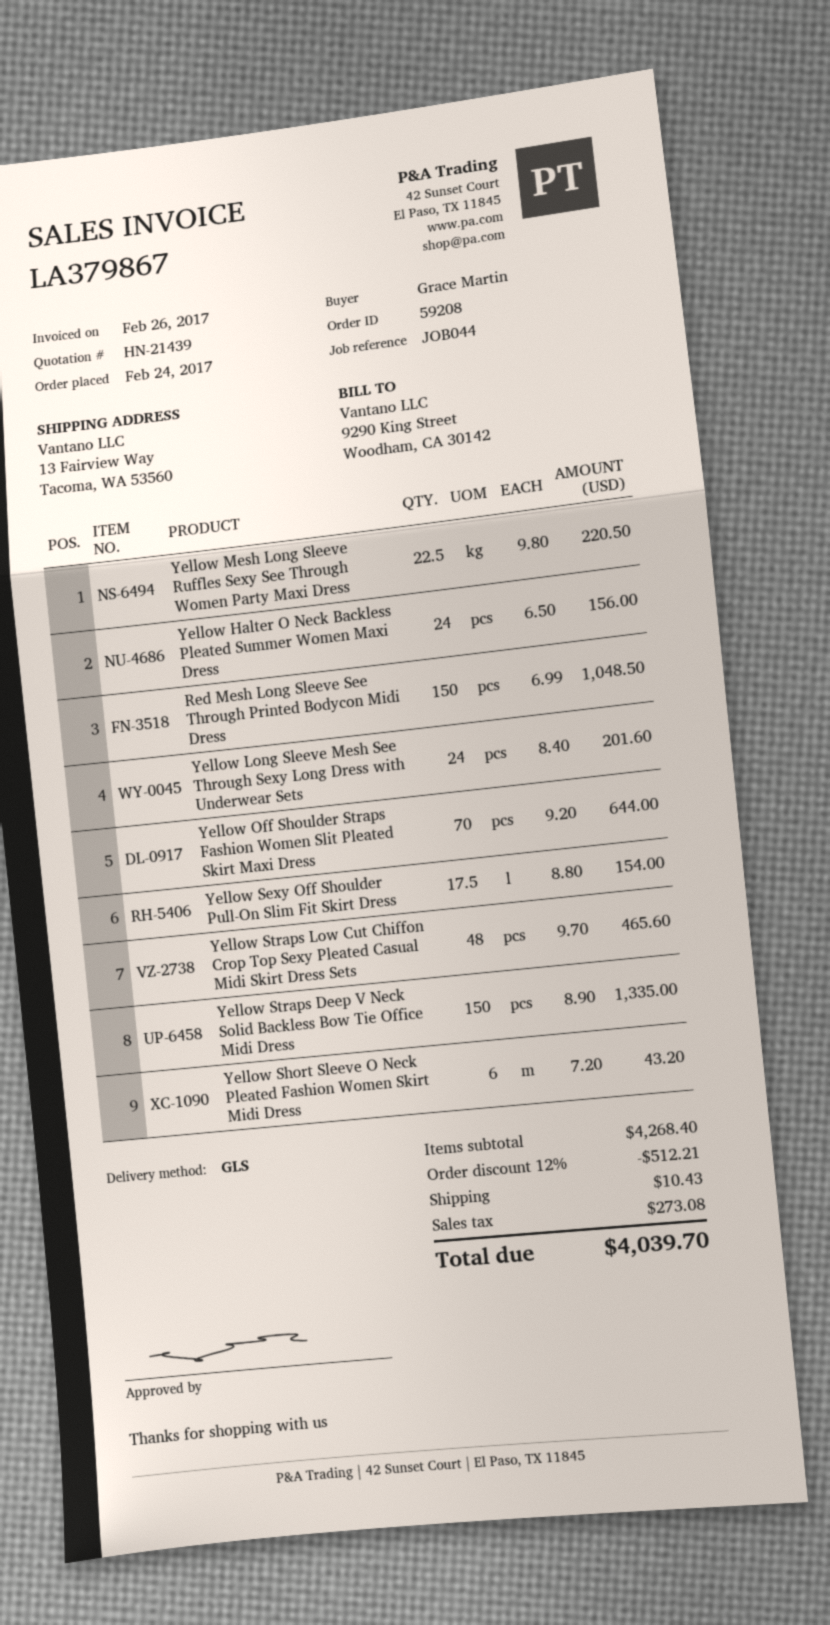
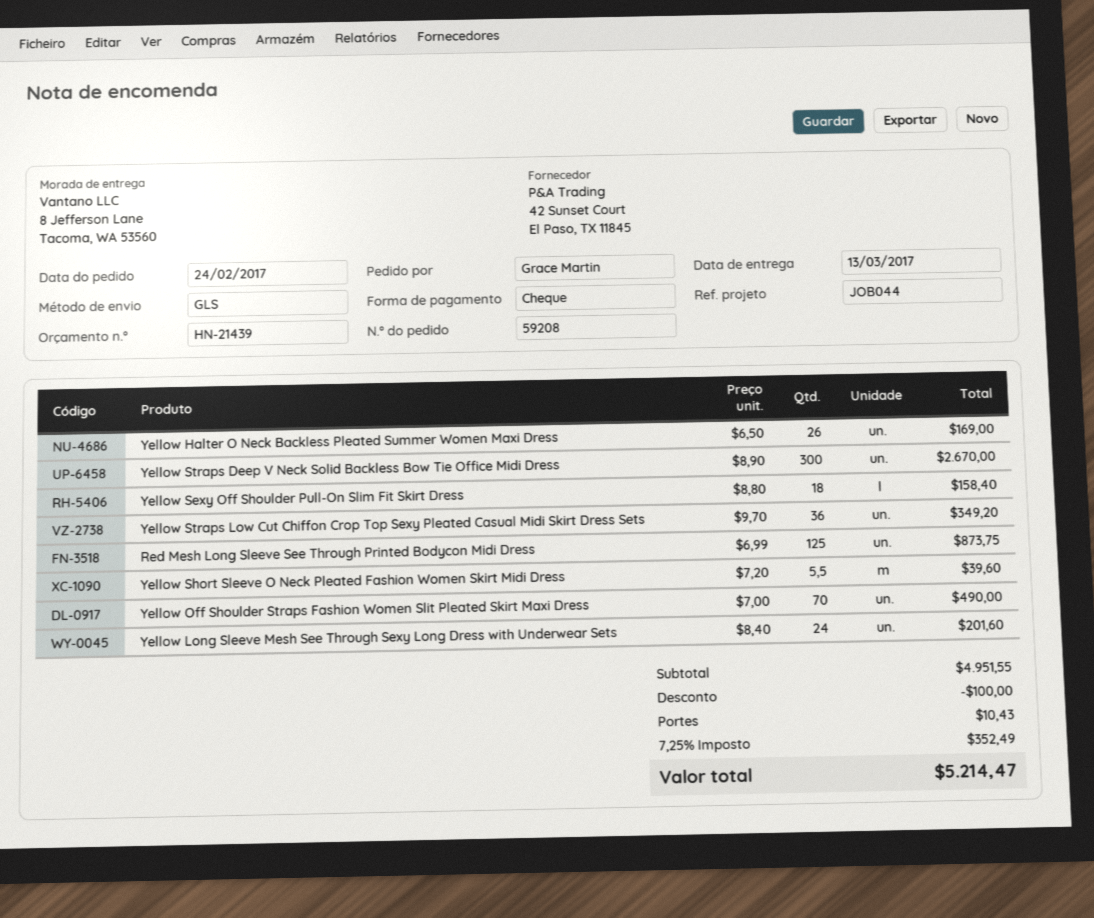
ship to: 13 Fairview Way, Tacoma, WA 53560 -> 8 Jefferson Lane, Tacoma, WA 53560
Yellow Mesh Long Sleeve Ruffles Sexy See Through Women Party Maxi Dress: 22.5 x 9.80 = 220.50 -> none
Yellow Halter O Neck Backless Pleated Summer Women Maxi Dress: 24 x 6.50 = 156.00 -> 26 x 6.50 = 169.00
Red Mesh Long Sleeve See Through Printed Bodycon Midi Dress: 150 x 6.99 = 1048.50 -> 125 x 6.99 = 873.75
Yellow Off Shoulder Straps Fashion Women Slit Pleated Skirt Maxi Dress: 70 x 9.20 = 644.00 -> 70 x 7.00 = 490.00
Yellow Sexy Off Shoulder Pull-On Slim Fit Skirt Dress: 17.5 x 8.80 = 154.00 -> 18 x 8.80 = 158.40
Yellow Straps Low Cut Chiffon Crop Top Sexy Pleated Casual Midi Skirt Dress Sets: 48 x 9.70 = 465.60 -> 36 x 9.70 = 349.20
Yellow Straps Deep V Neck Solid Backless Bow Tie Office Midi Dress: 150 x 8.90 = 1335.00 -> 300 x 8.90 = 2670.00
Yellow Short Sleeve O Neck Pleated Fashion Women Skirt Midi Dress: 6 x 7.20 = 43.20 -> 5.5 x 7.20 = 39.60
subtotal: 4268.40 -> 4951.55
discount: 512.21 -> 100.00
tax: 273.08 -> 352.49
total: 4039.70 -> 5214.47

